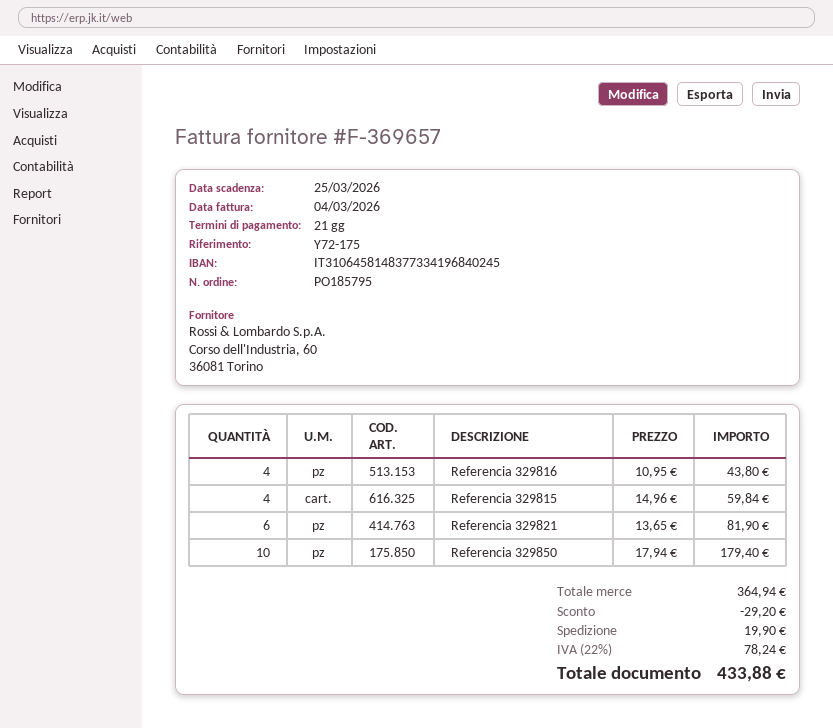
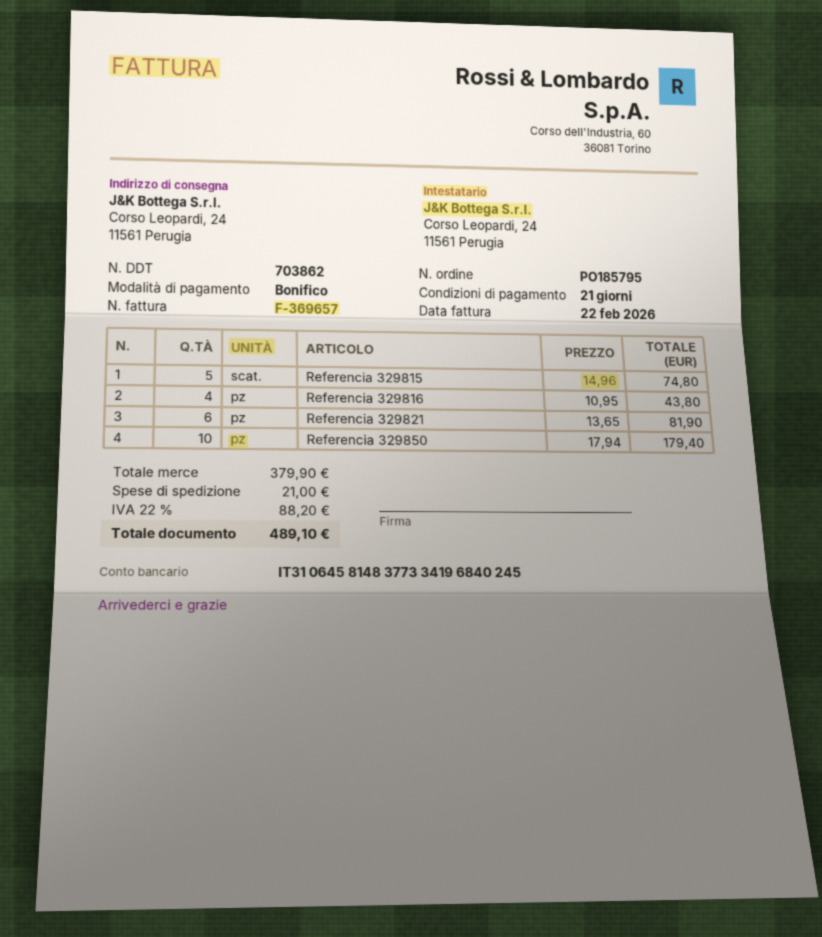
invoice date: 2026-03-04 -> 2026-02-22
Referencia 329815: 4 x 14.96 = 59.84 -> 5 x 14.96 = 74.80
subtotal: 364.94 -> 379.90
discount: 29.20 -> none
shipping: 19.90 -> 21.00
tax: 22% = 78.24 -> 22% = 88.20
total: 433.88 -> 489.10

